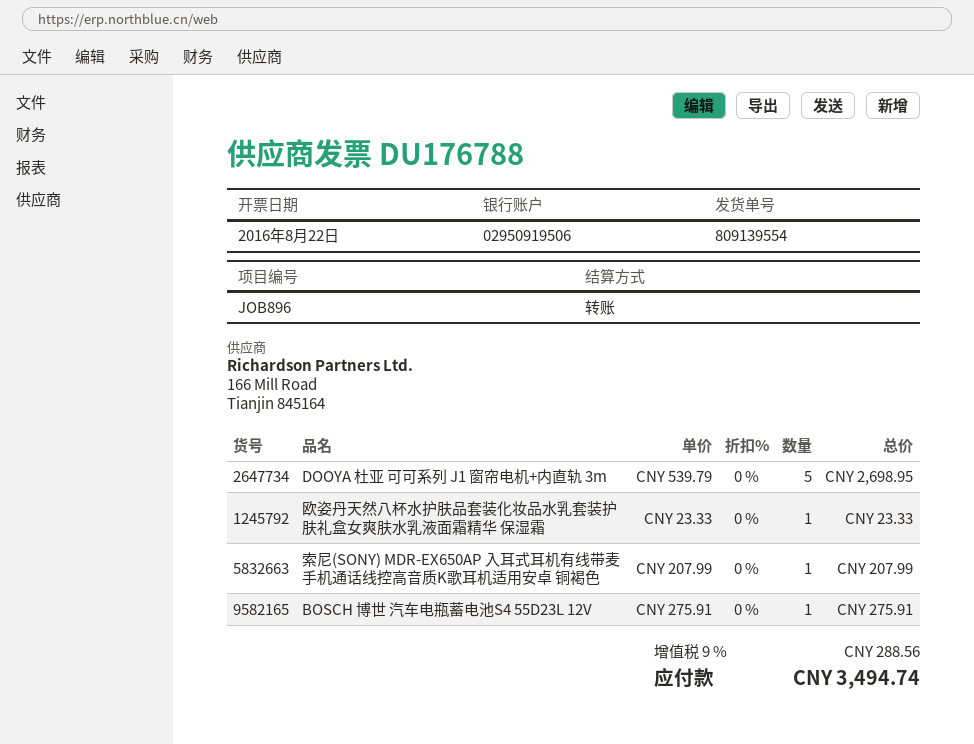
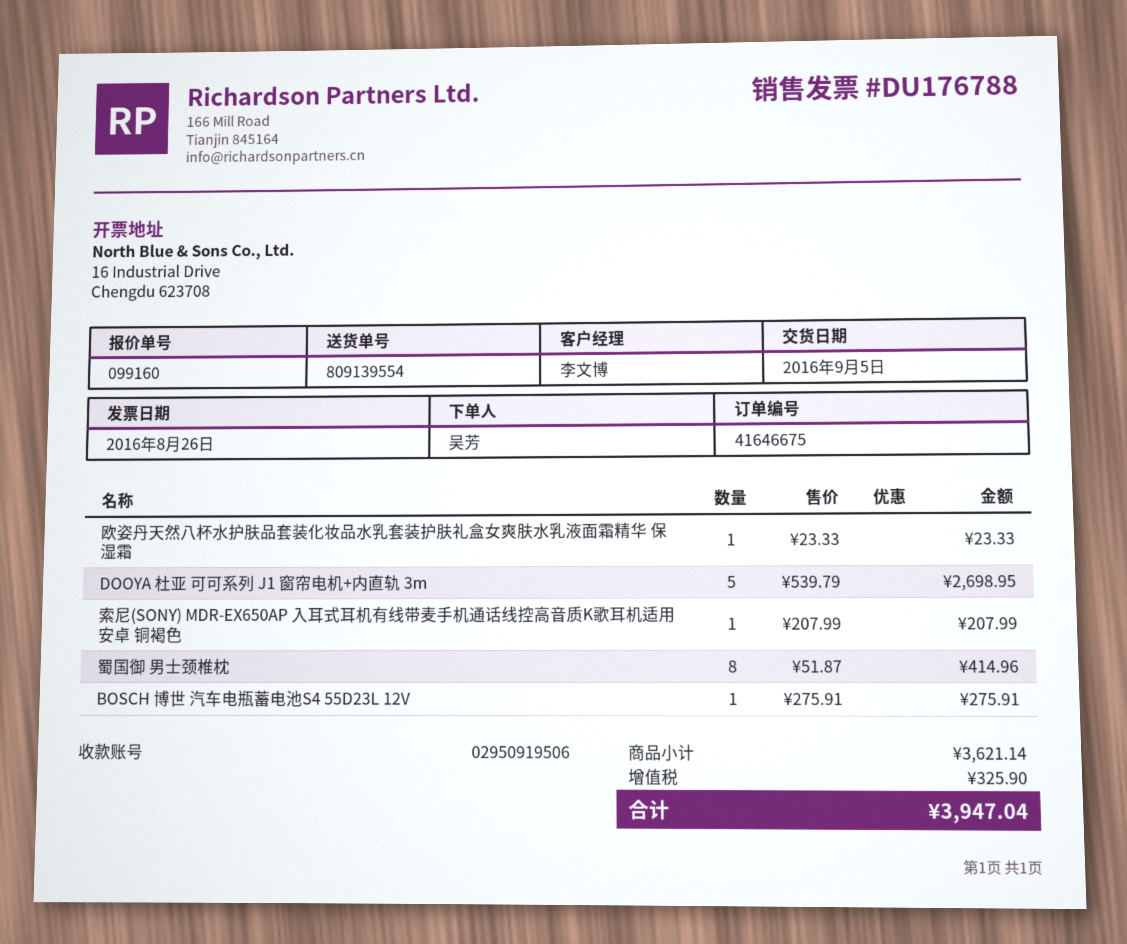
invoice date: 2016-08-22 -> 2016-08-26
蜀国御 男士颈椎枕: none -> 8 x 51.87 = 414.96
tax: 288.56 -> 325.90
total: 3494.74 -> 3947.04

